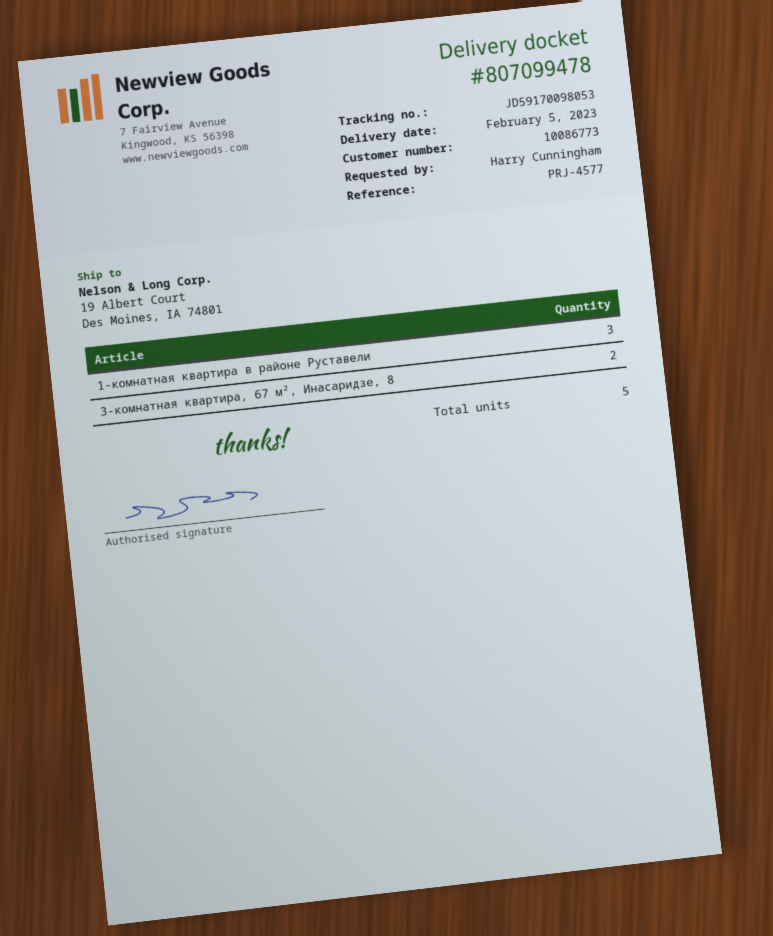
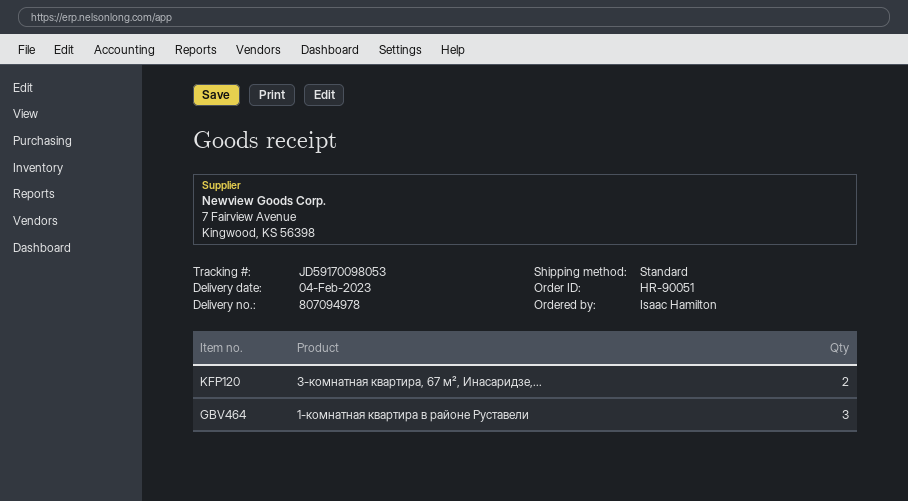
delivery note number: 807099478 -> 807094978
delivery date: 2023-02-05 -> 2023-02-04
ordered by: Harry Cunningham -> Isaac Hamilton

